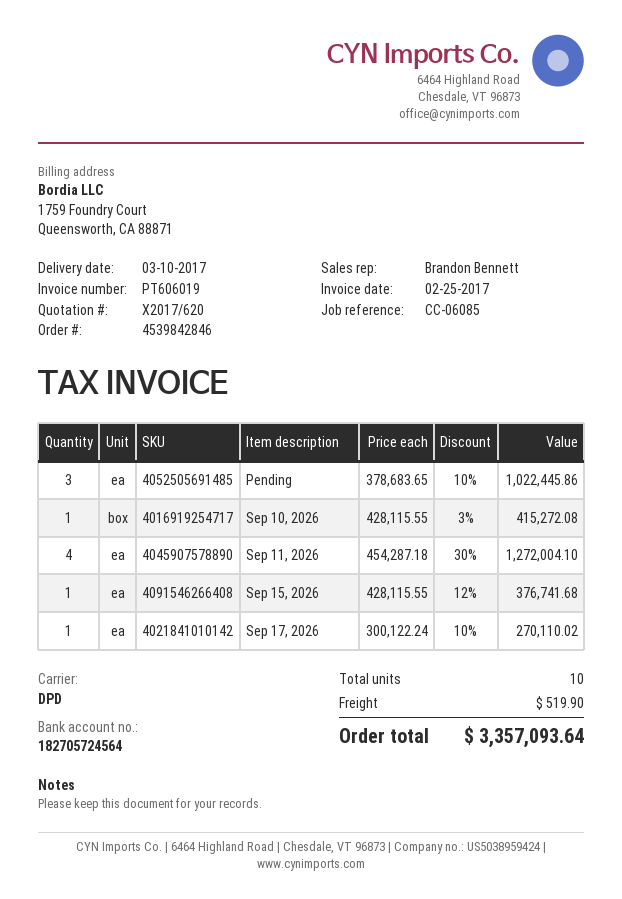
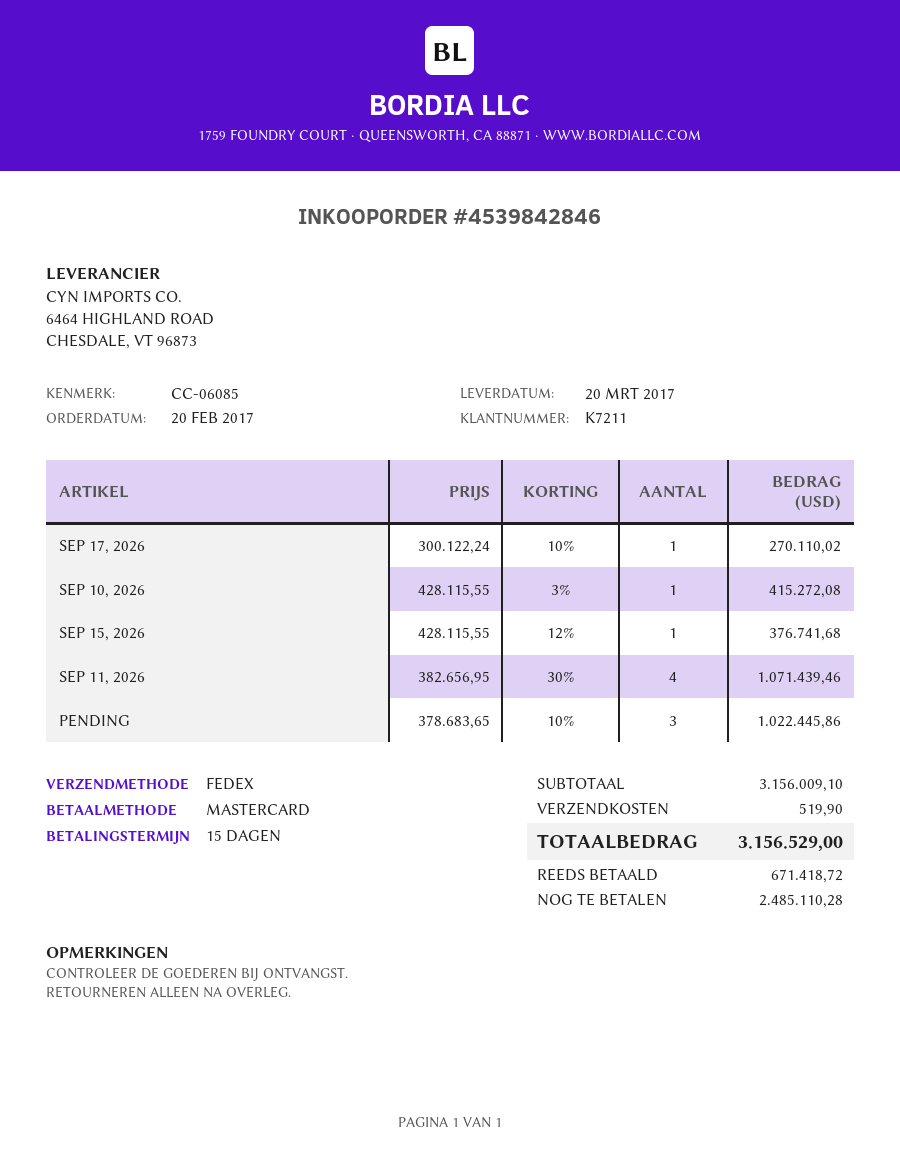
delivery date: 2017-03-10 -> 2017-03-20
shipping method: DPD -> FedEx
Sep 11, 2026: 4 x 454287.18 - 30% = 1272004.10 -> 4 x 382656.95 - 30% = 1071439.46
total: 3357093.64 -> 3156529.00

